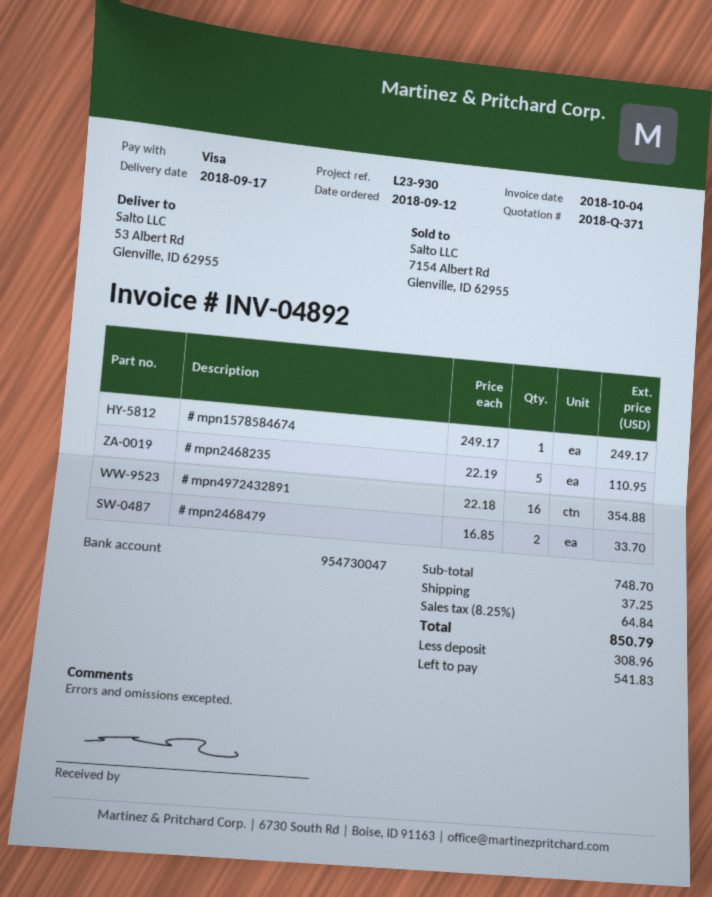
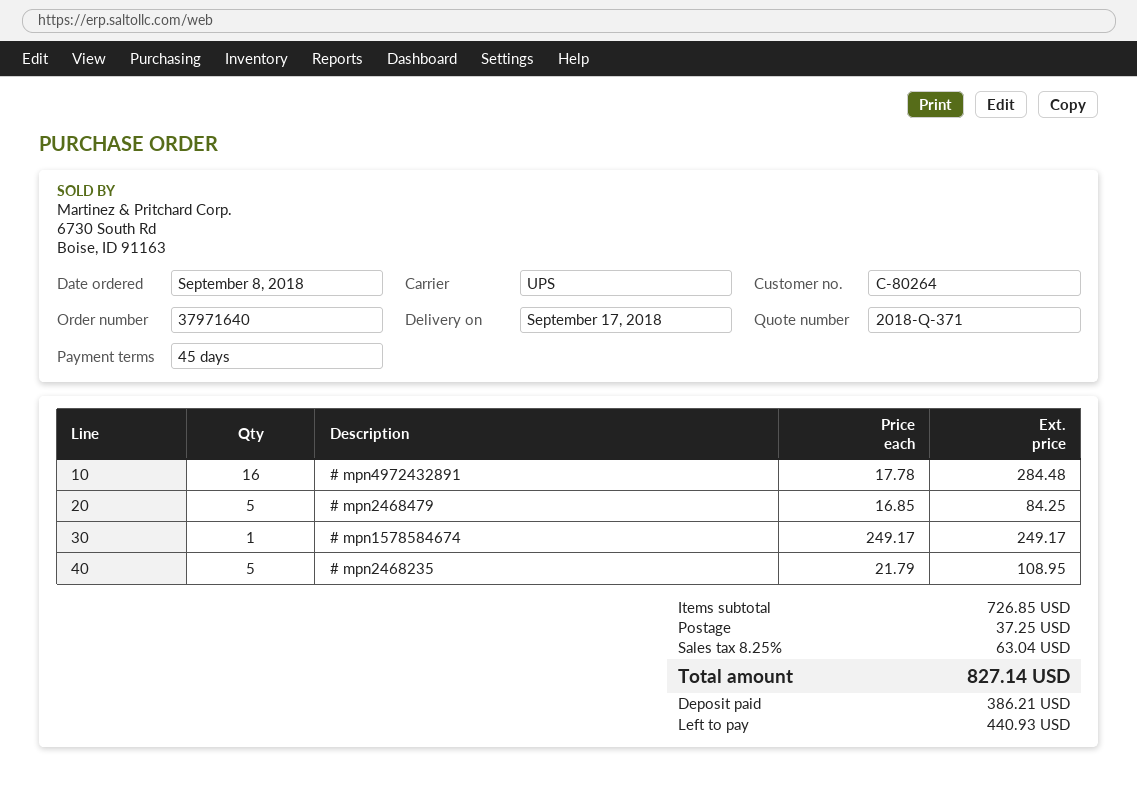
order date: 2018-09-12 -> 2018-09-08
# mpn2468235: 5 x 22.19 = 110.95 -> 5 x 21.79 = 108.95
# mpn4972432891: 16 x 22.18 = 354.88 -> 16 x 17.78 = 284.48
# mpn2468479: 2 x 16.85 = 33.70 -> 5 x 16.85 = 84.25
subtotal: 748.70 -> 726.85
tax: 8.25% = 64.84 -> 8.25% = 63.04
total: 850.79 -> 827.14
deposit: 308.96 -> 386.21
balance: 541.83 -> 440.93

